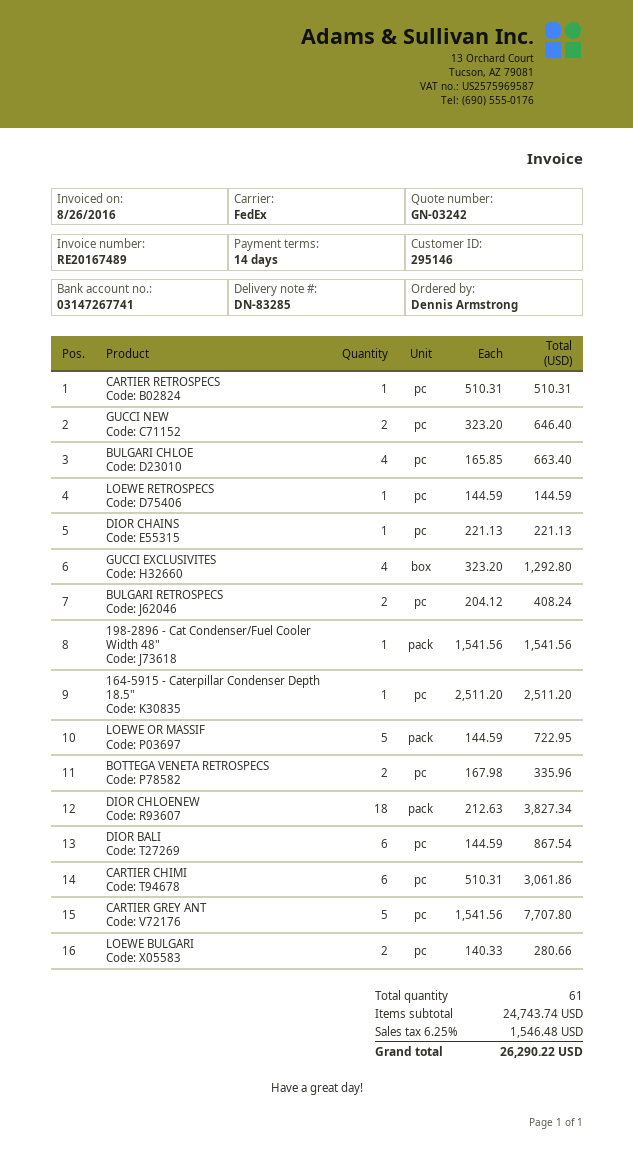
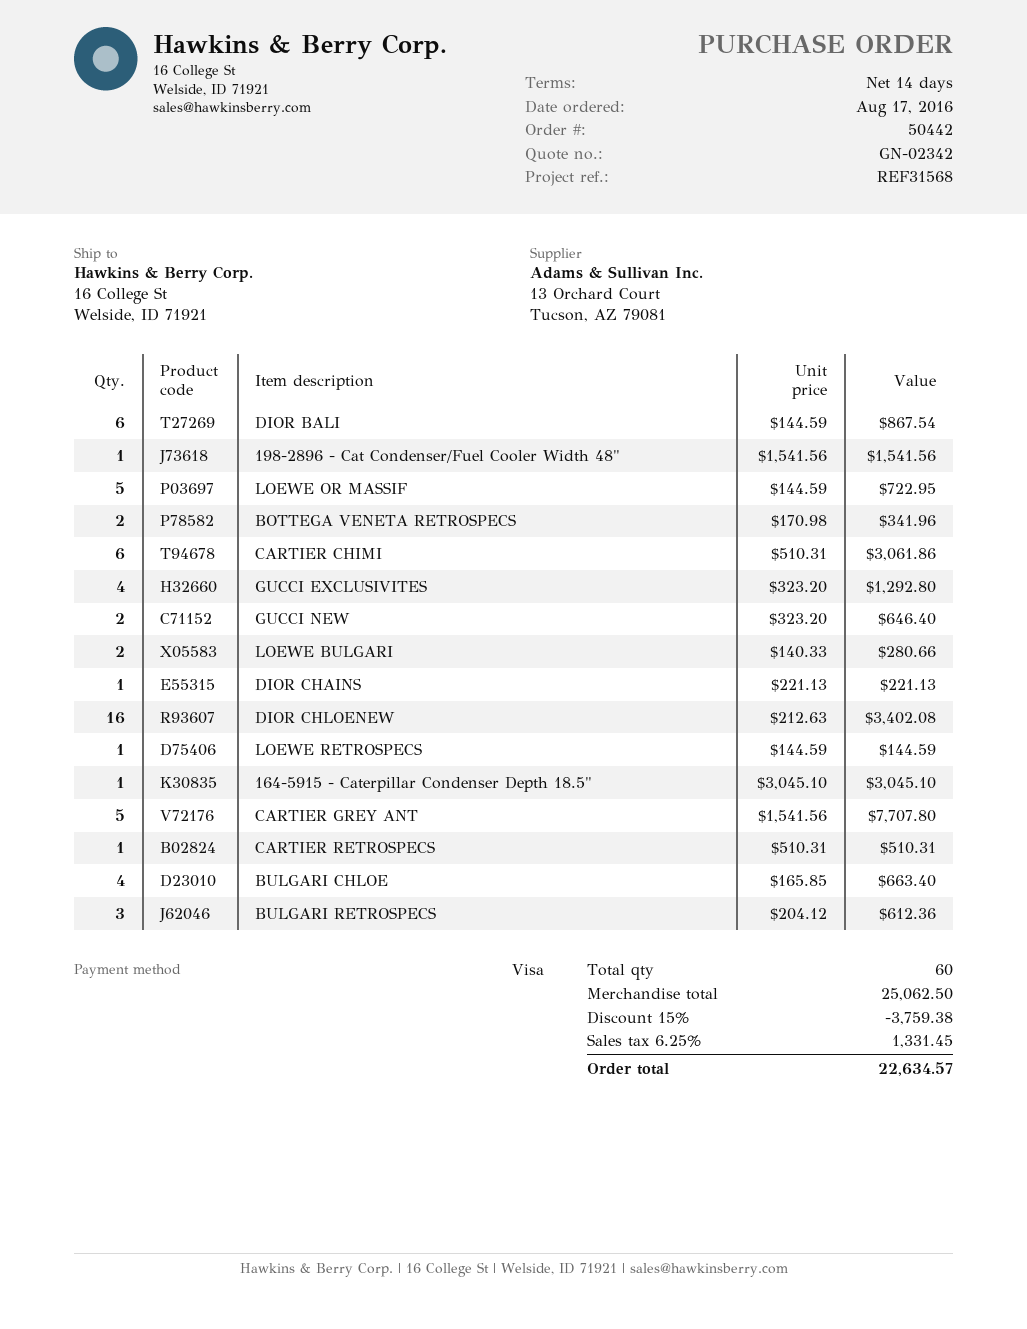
quote number: GN-03242 -> GN-02342
BULGARI RETROSPECS: 2 x 204.12 = 408.24 -> 3 x 204.12 = 612.36
164-5915 - Caterpillar Condenser Depth 18.5": 1 x 2511.20 = 2511.20 -> 1 x 3045.10 = 3045.10
BOTTEGA VENETA RETROSPECS: 2 x 167.98 = 335.96 -> 2 x 170.98 = 341.96
DIOR CHLOENEW: 18 x 212.63 = 3827.34 -> 16 x 212.63 = 3402.08
total quantity: 61 -> 60
subtotal: 24743.74 -> 25062.50
discount: none -> 15% = 3759.38
tax: 6.25% = 1546.48 -> 6.25% = 1331.45
total: 26290.22 -> 22634.57

